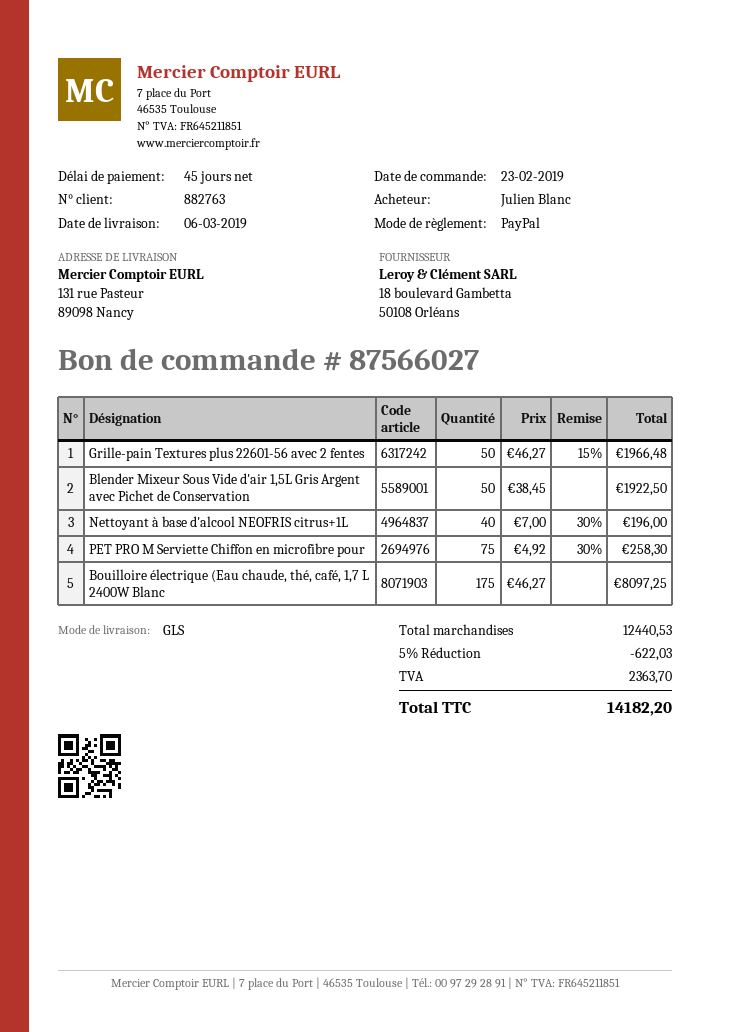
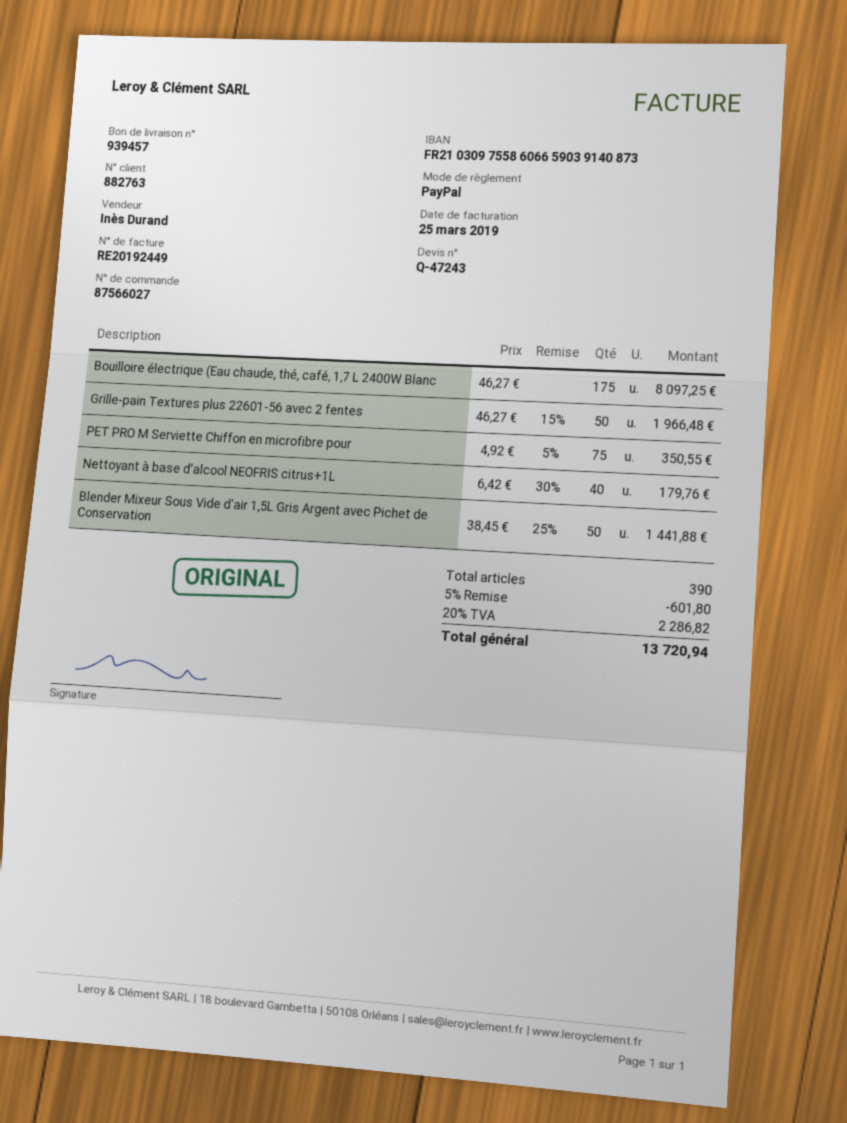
Blender Mixeur Sous Vide d'air 1,5L Gris Argent avec Pichet de Conservation: 50 x 38.45 = 1922.50 -> 50 x 38.45 - 25% = 1441.88
Nettoyant à base d'alcool NEOFRIS citrus+1L: 40 x 7.00 - 30% = 196.00 -> 40 x 6.42 - 30% = 179.76
PET PRO M Serviette Chiffon en microfibre pour: 75 x 4.92 - 30% = 258.30 -> 75 x 4.92 - 5% = 350.55
discount: 5% = 622.03 -> 5% = 601.80
tax: 2363.70 -> 2286.82
total: 14182.20 -> 13720.94

